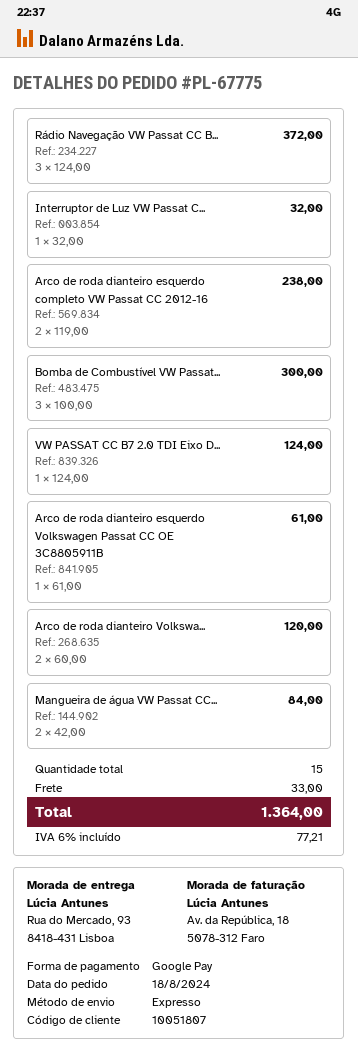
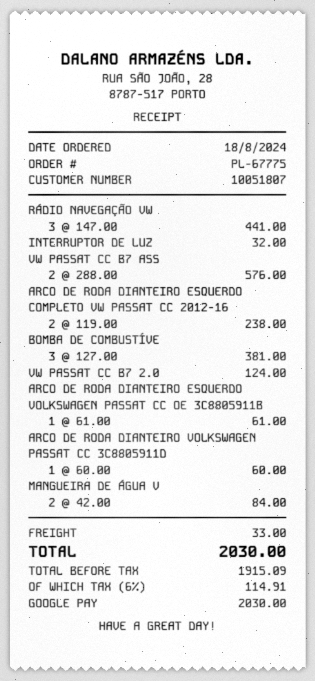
Rádio Navegação VW Passat CC B...: 3 x 124.00 = 372.00 -> 3 x 147.00 = 441.00
Bomba de Combustível VW Passat...: 3 x 100.00 = 300.00 -> 3 x 127.00 = 381.00
Arco de roda dianteiro Volkswa...: 2 x 60.00 = 120.00 -> 1 x 60.00 = 60.00
VW PASSAT CC B7 ASS: none -> 2 x 288.00 = 576.00
tax: 6% = 77.21 -> 6% = 114.91
total: 1364.00 -> 2030.00

